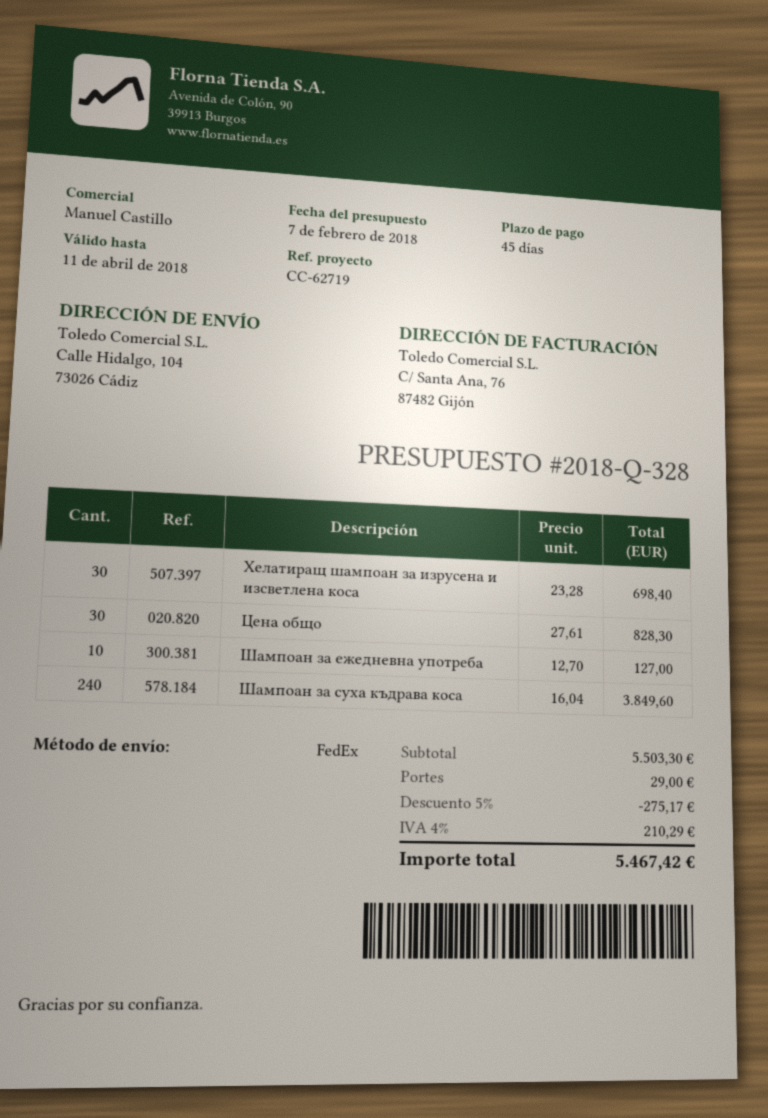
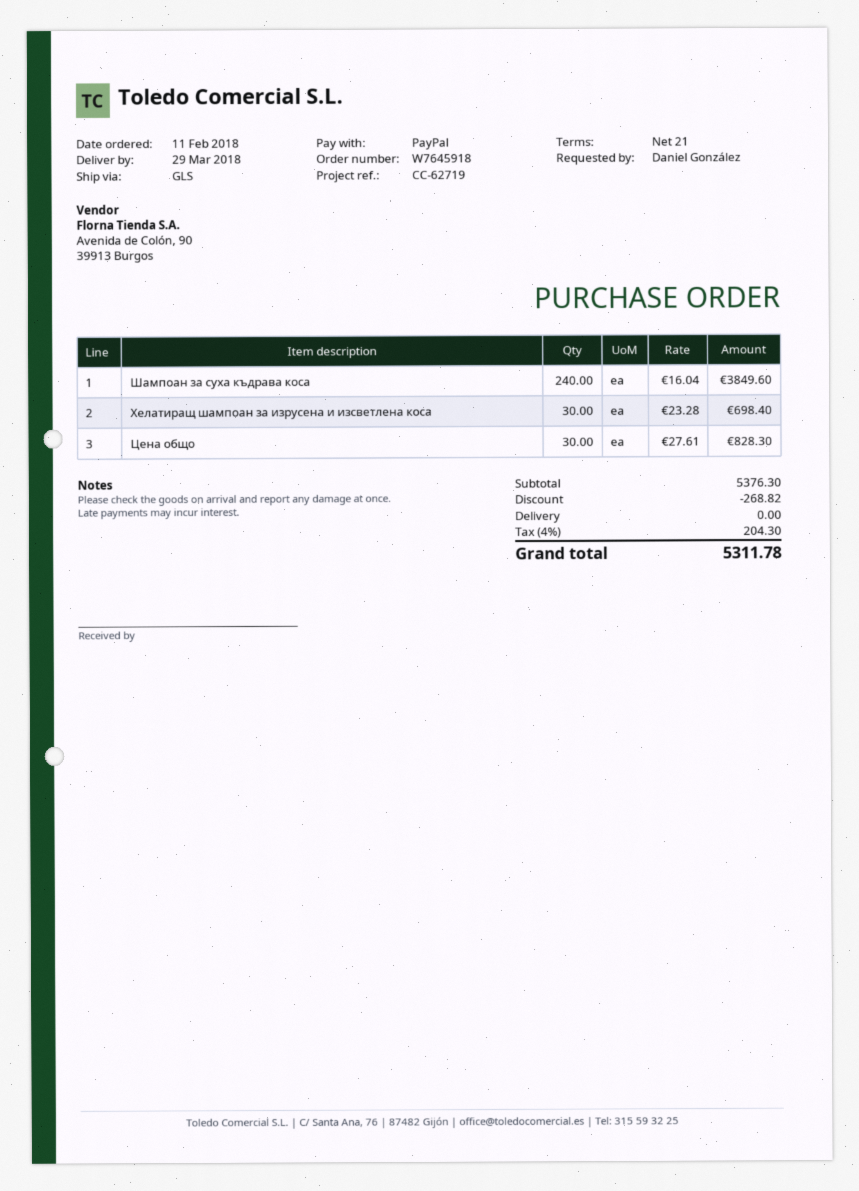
payment terms: 45 days -> 21 days
shipping method: FedEx -> GLS
Шампоан за ежедневна употреба: 10 x 12.70 = 127.00 -> none
subtotal: 5503.30 -> 5376.30
discount: 275.17 -> 268.82
shipping: 29.00 -> 0.00
tax: 4% = 210.29 -> 4% = 204.30
total: 5467.42 -> 5311.78

